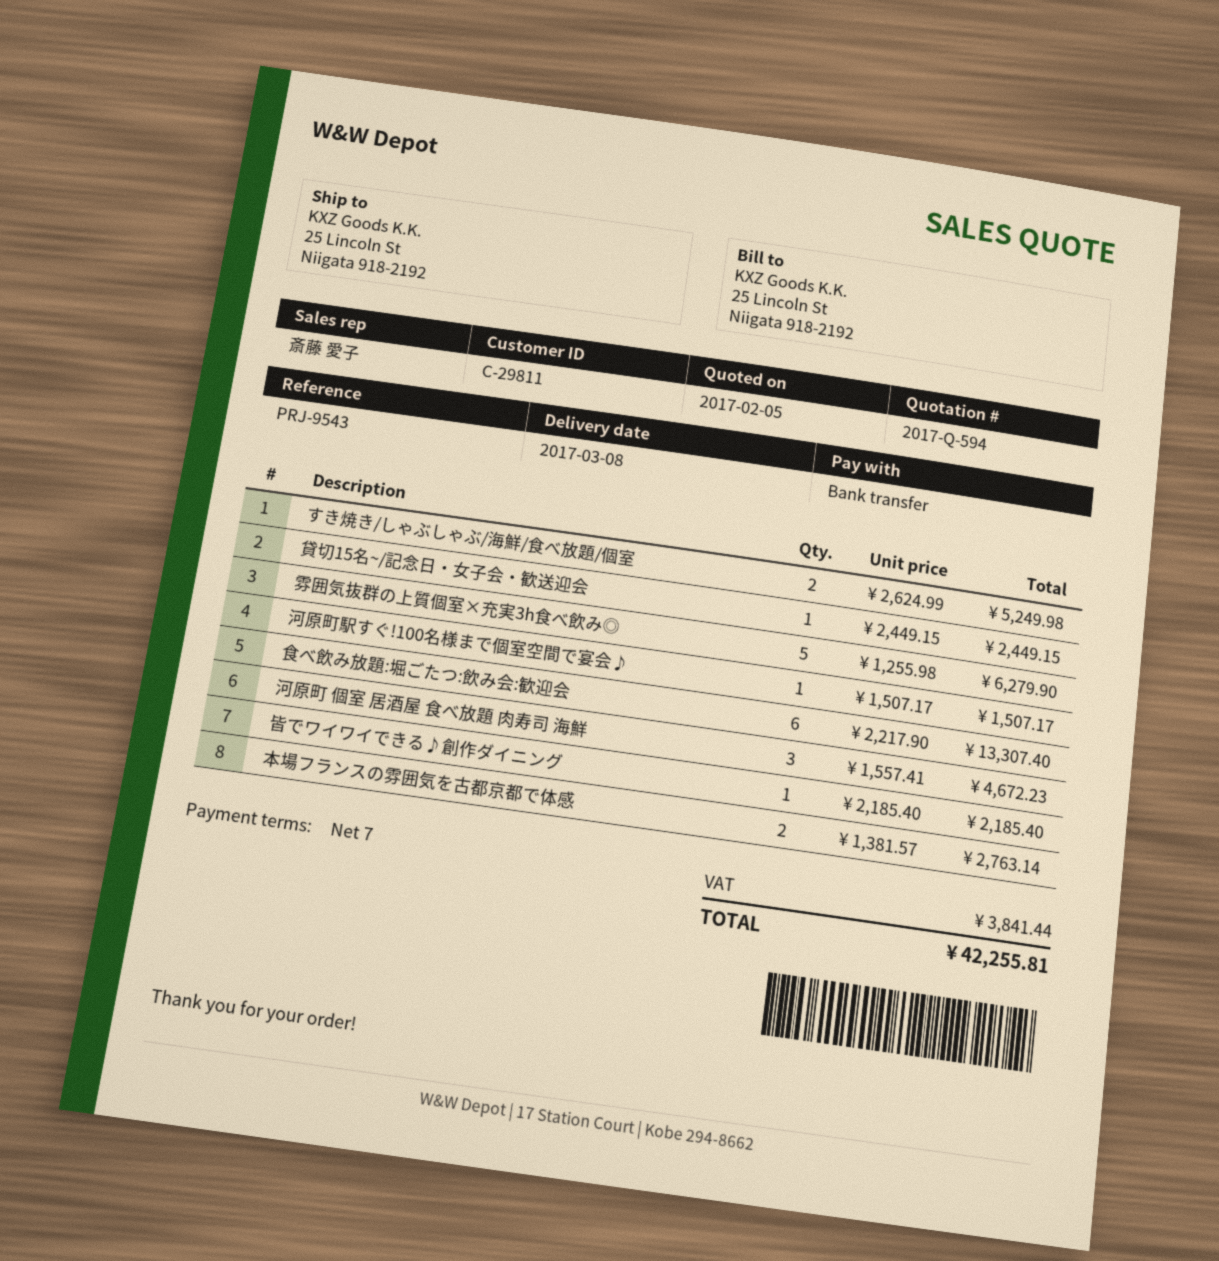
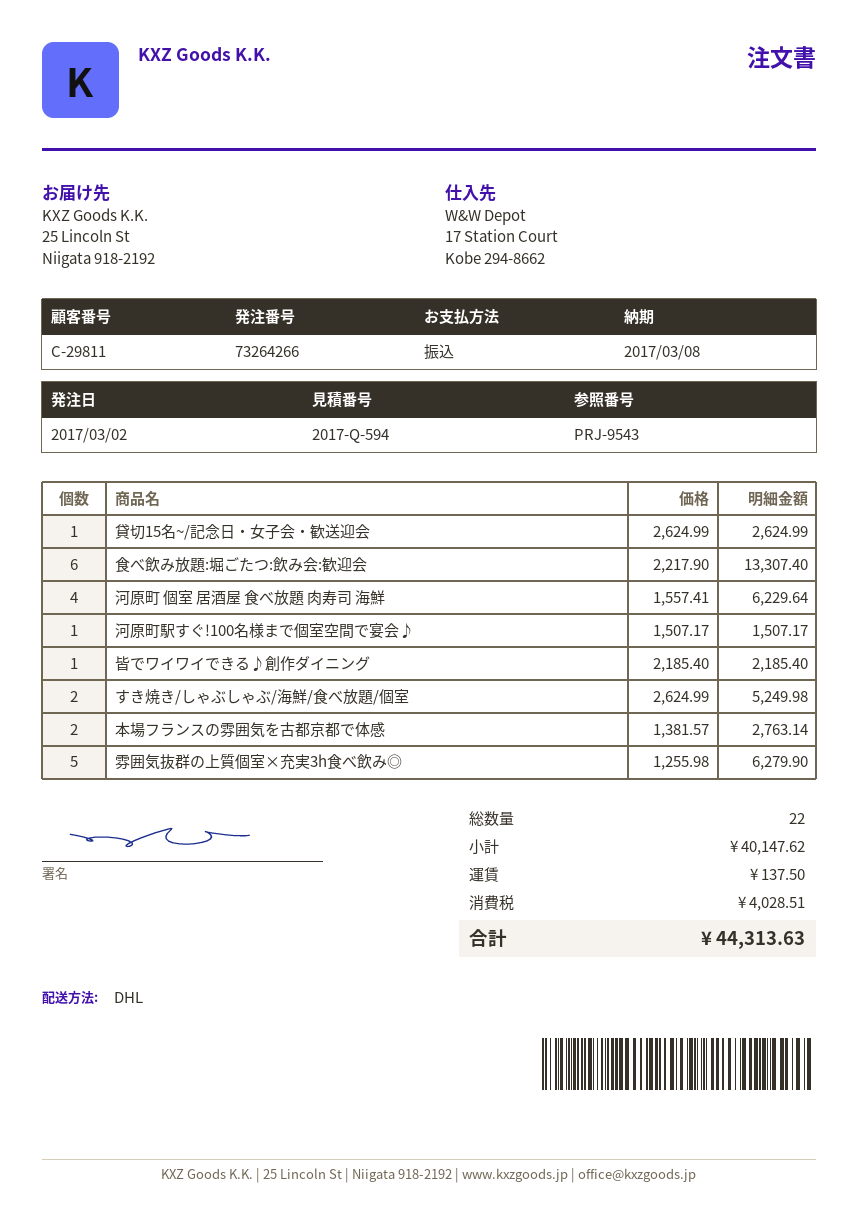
貸切15名~/記念日・女子会・歓送迎会: 1 x 2449.15 = 2449.15 -> 1 x 2624.99 = 2624.99
河原町 個室 居酒屋 食べ放題 肉寿司 海鮮: 3 x 1557.41 = 4672.23 -> 4 x 1557.41 = 6229.64
shipping: none -> 137.50
tax: 3841.44 -> 4028.51
total: 42255.81 -> 44313.63

